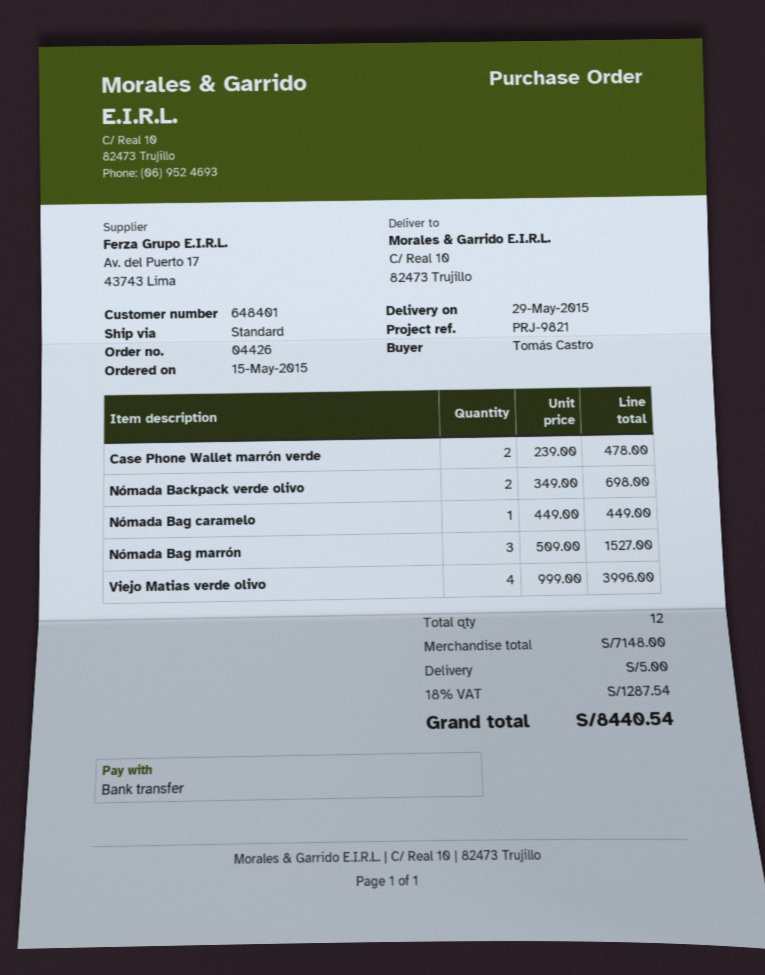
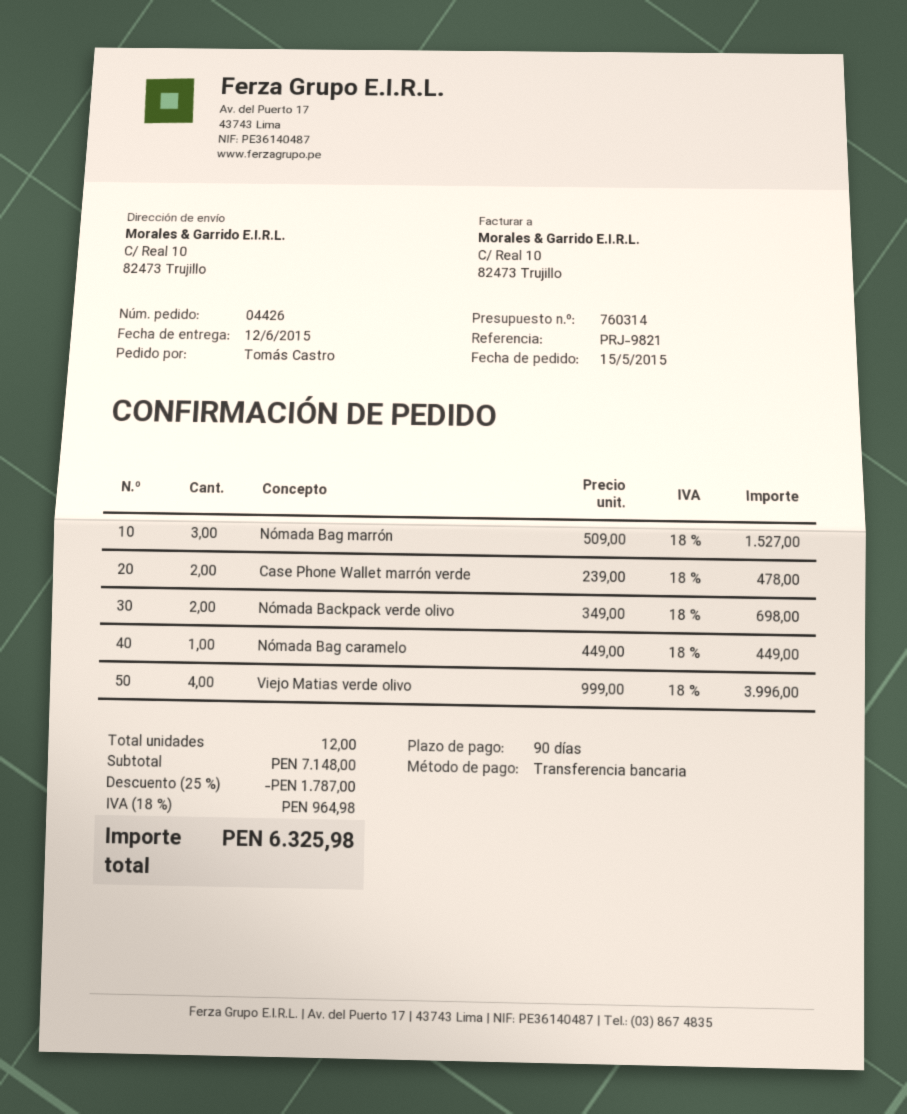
delivery date: 2015-05-29 -> 2015-06-12
discount: none -> 25% = 1787.00
shipping: 5.00 -> none
tax: 18% = 1287.54 -> 18% = 964.98
total: 8440.54 -> 6325.98

